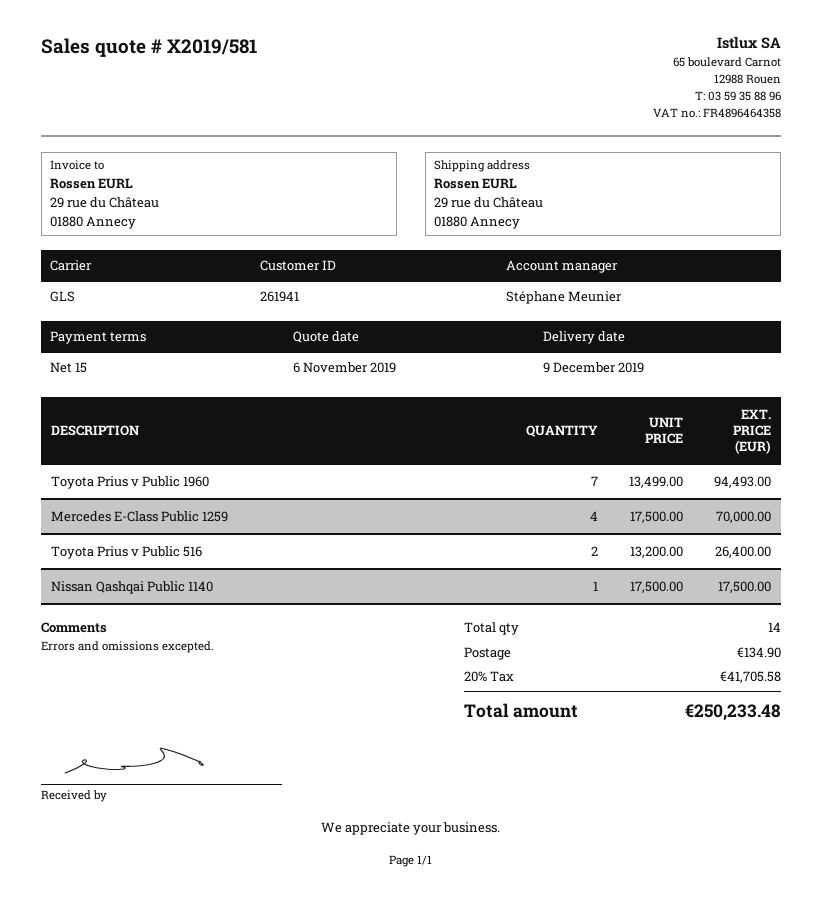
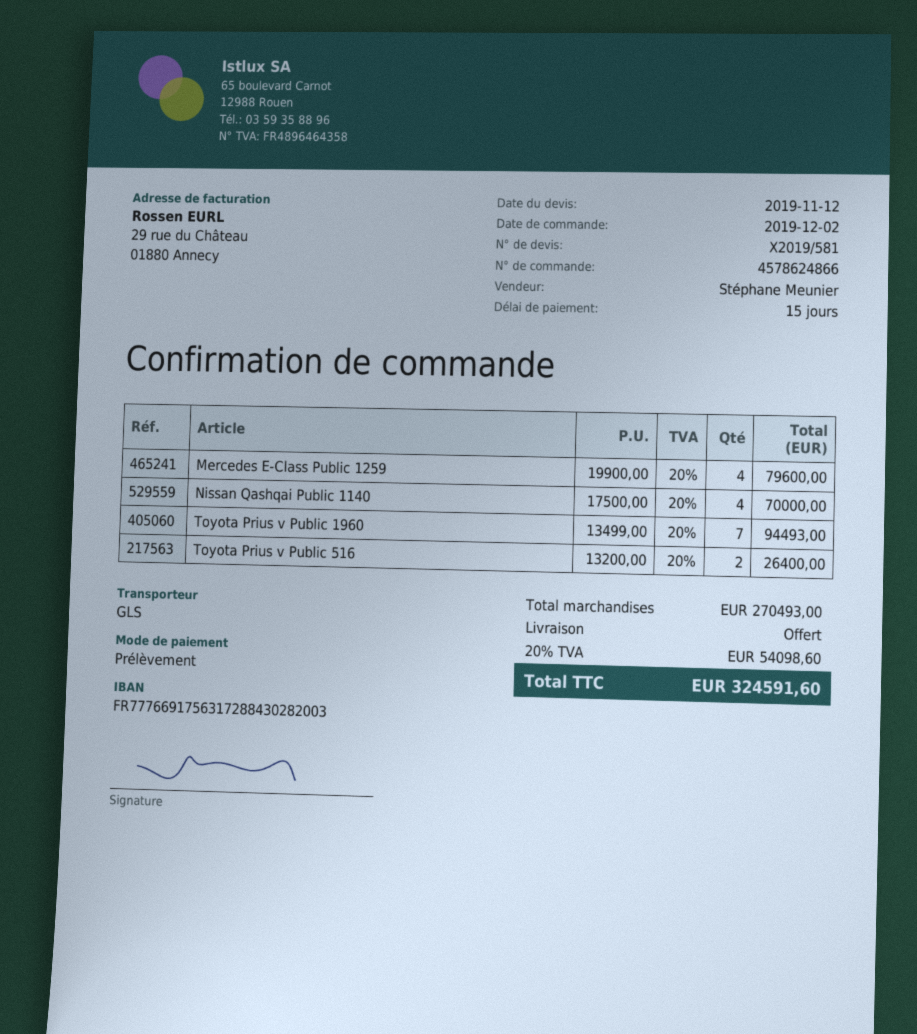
quote date: 2019-11-06 -> 2019-11-12
Mercedes E-Class Public 1259: 4 x 17500.00 = 70000.00 -> 4 x 19900.00 = 79600.00
Nissan Qashqai Public 1140: 1 x 17500.00 = 17500.00 -> 4 x 17500.00 = 70000.00
shipping: 134.90 -> 0.00
tax: 20% = 41705.58 -> 20% = 54098.60
total: 250233.48 -> 324591.60

